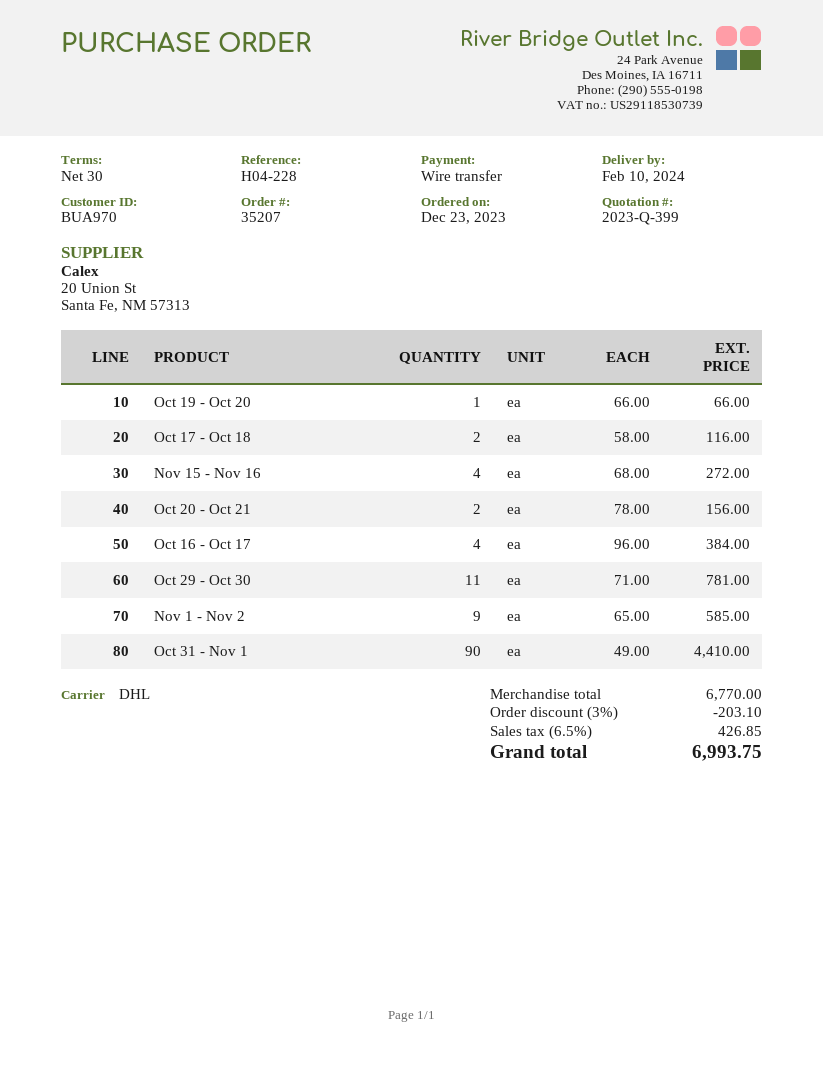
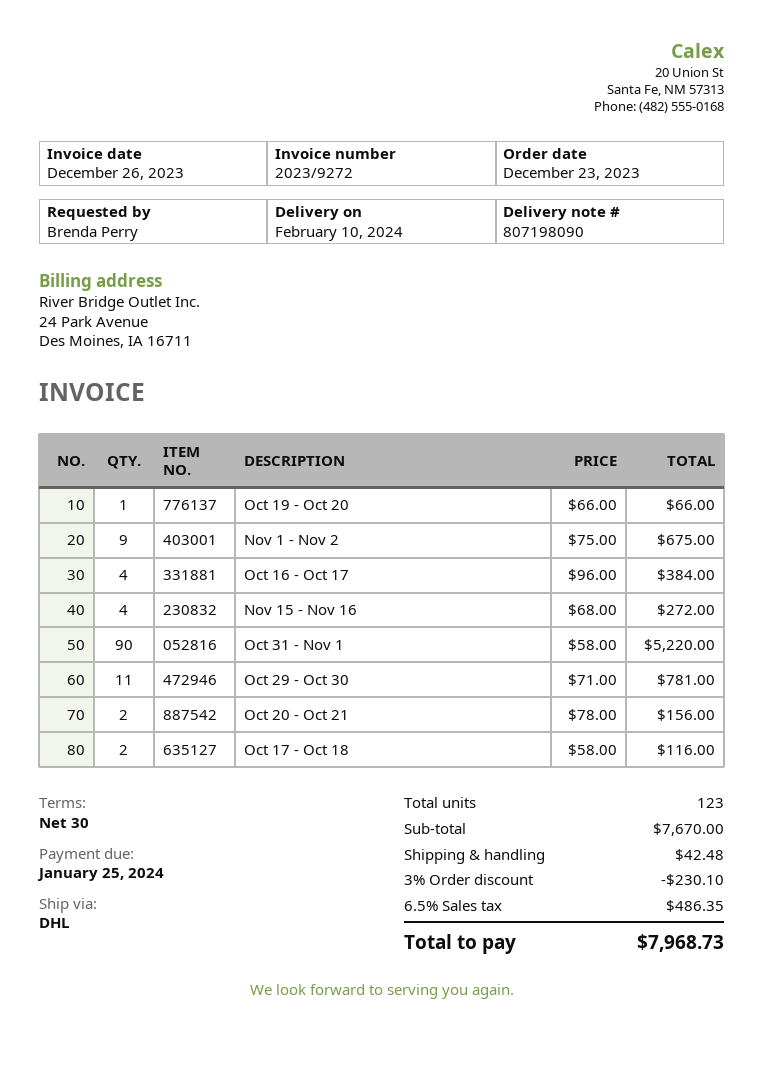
Nov 1 - Nov 2: 9 x 65.00 = 585.00 -> 9 x 75.00 = 675.00
Oct 31 - Nov 1: 90 x 49.00 = 4410.00 -> 90 x 58.00 = 5220.00
subtotal: 6770.00 -> 7670.00
discount: 3% = 203.10 -> 3% = 230.10
shipping: none -> 42.48
tax: 6.5% = 426.85 -> 6.5% = 486.35
total: 6993.75 -> 7968.73

